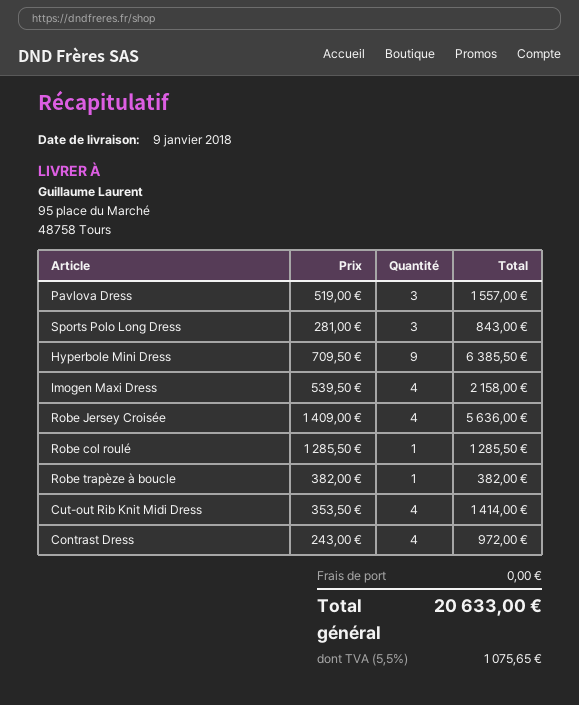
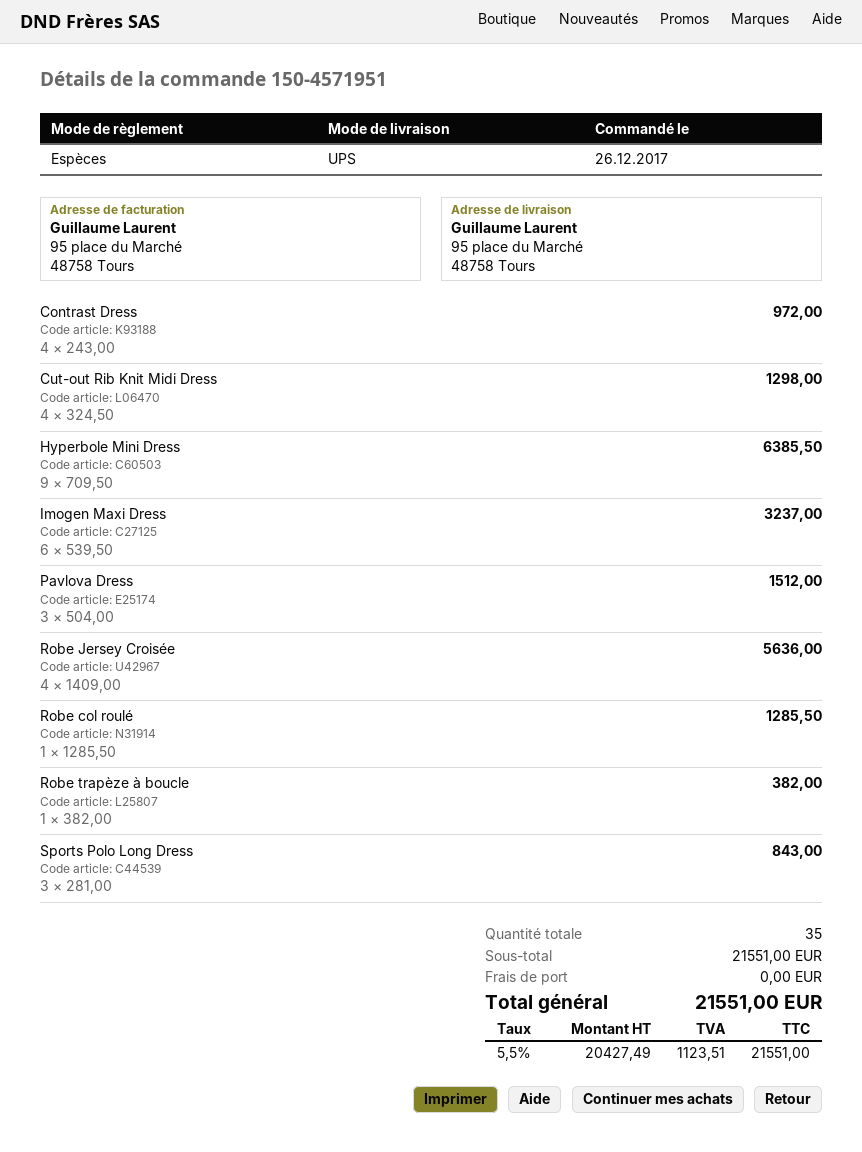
Pavlova Dress: 3 x 519.00 = 1557.00 -> 3 x 504.00 = 1512.00
Imogen Maxi Dress: 4 x 539.50 = 2158.00 -> 6 x 539.50 = 3237.00
Cut-out Rib Knit Midi Dress: 4 x 353.50 = 1414.00 -> 4 x 324.50 = 1298.00
tax: 5.5% = 1075.65 -> 5.5% = 1123.51
total: 20633.00 -> 21551.00

